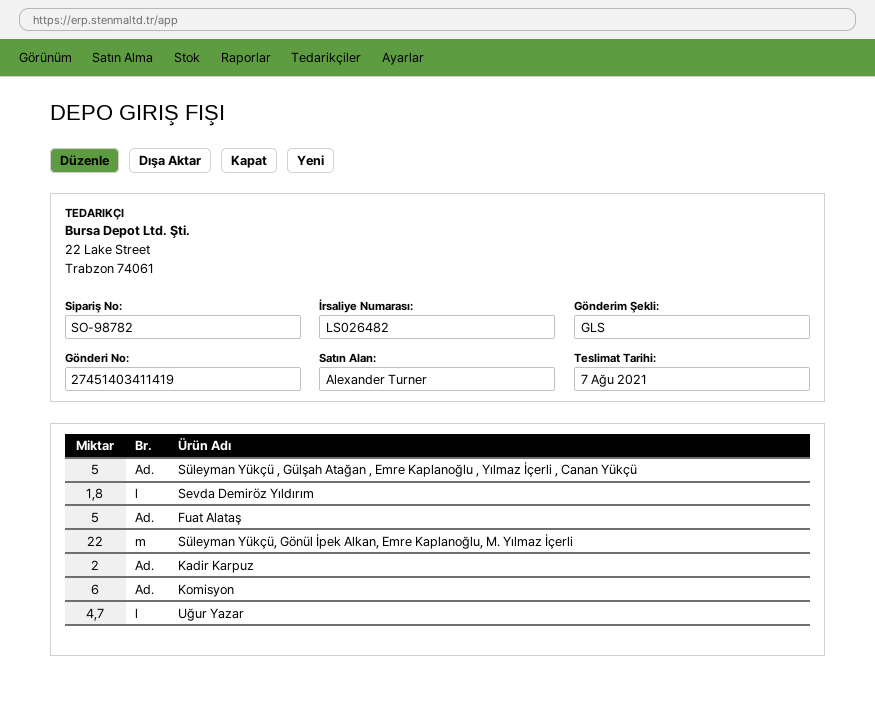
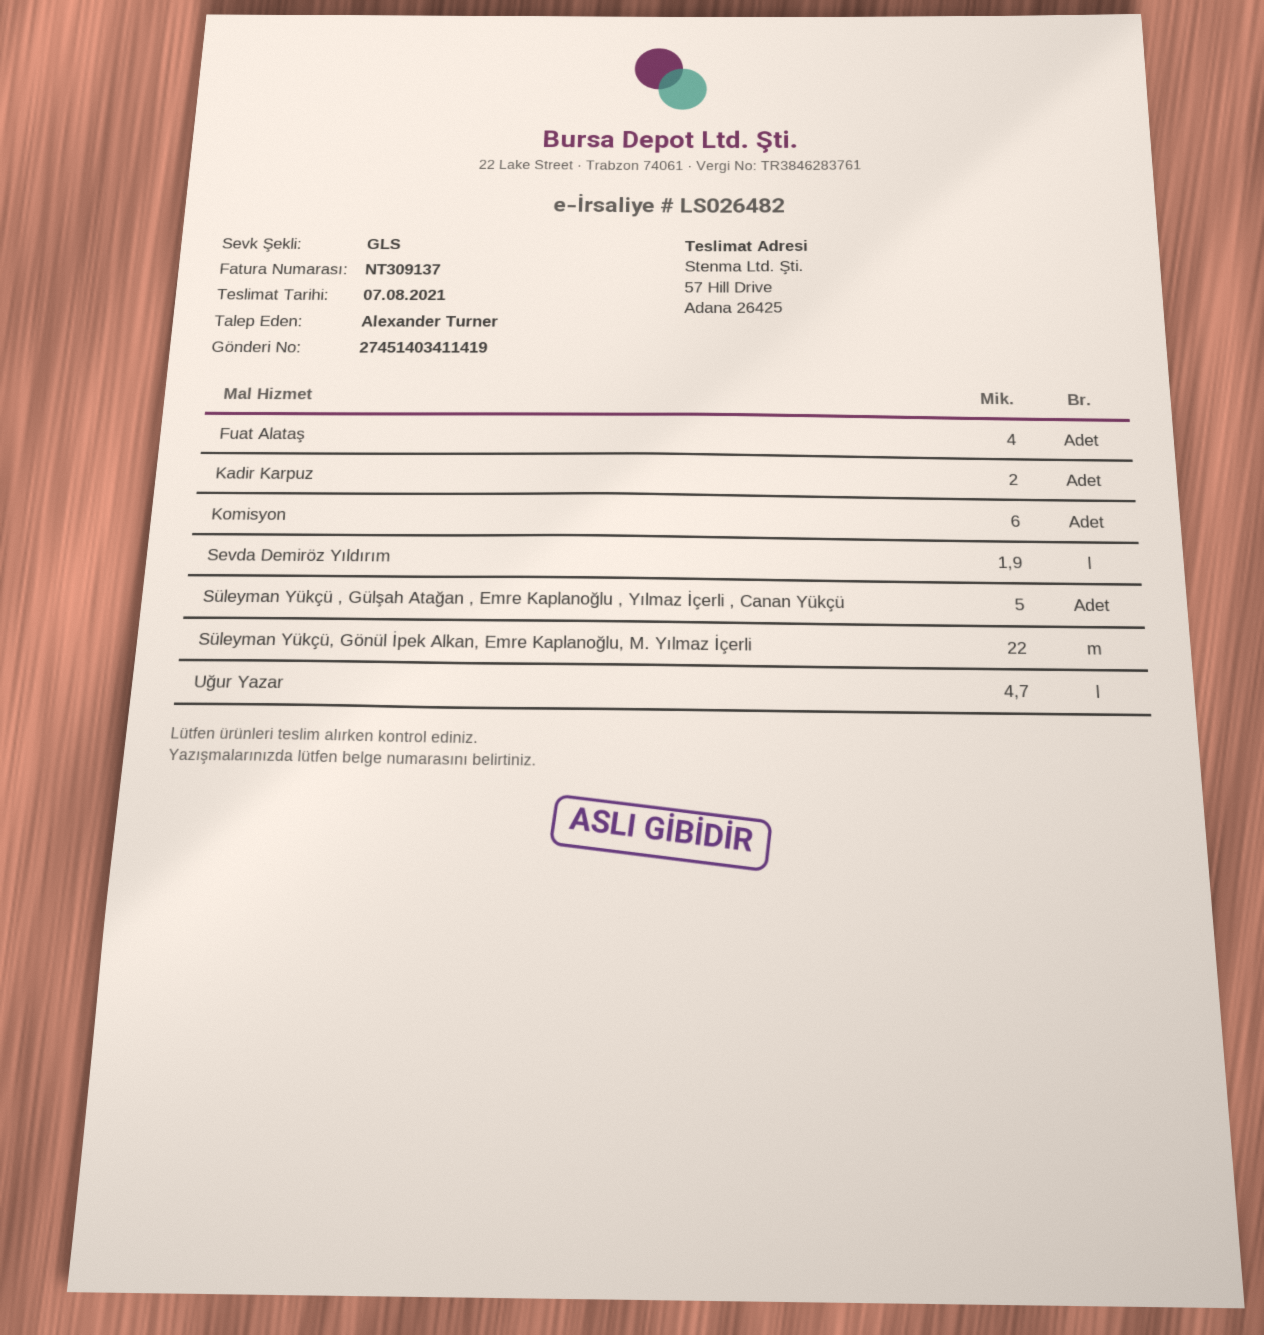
Sevda Demiröz Yıldırım: 1.8 -> 1.9
Fuat Alataş: 5 -> 4

